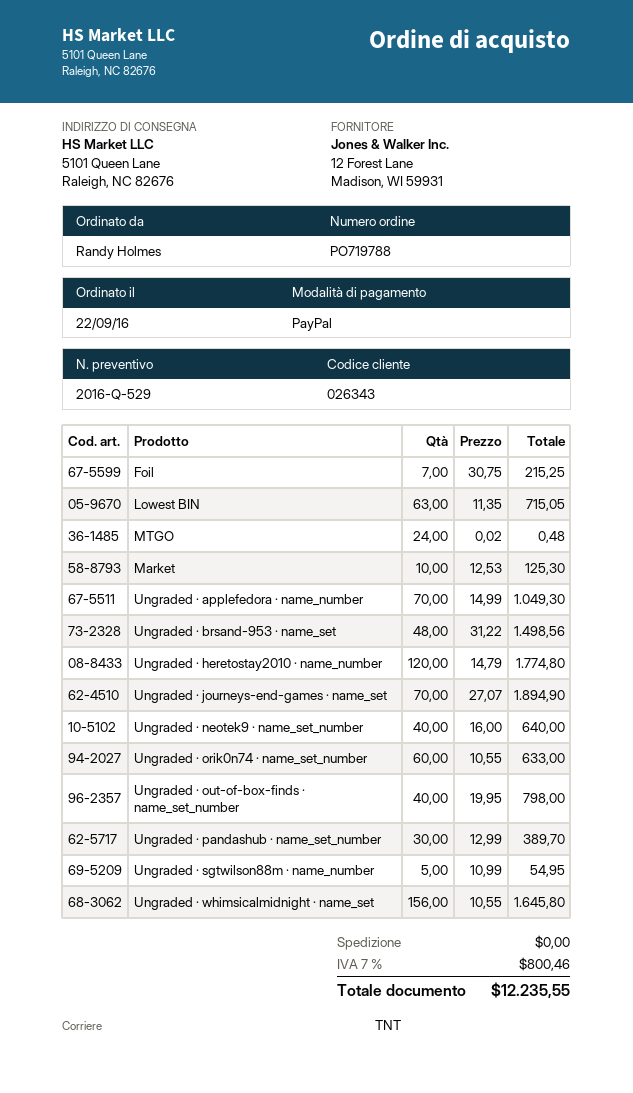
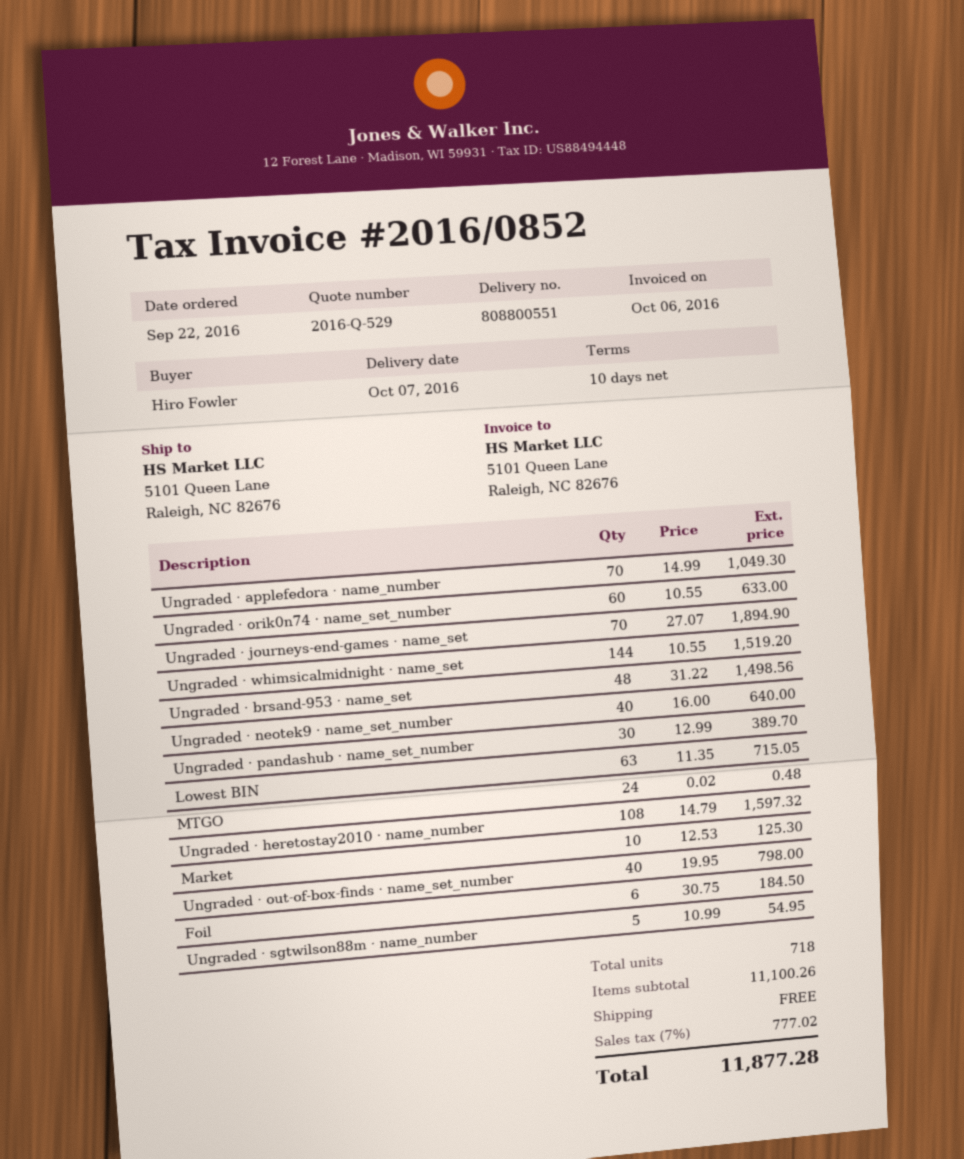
ordered by: Randy Holmes -> Hiro Fowler
Foil: 7 x 30.75 = 215.25 -> 6 x 30.75 = 184.50
Ungraded · heretostay2010 · name_number: 120 x 14.79 = 1774.80 -> 108 x 14.79 = 1597.32
Ungraded · whimsicalmidnight · name_set: 156 x 10.55 = 1645.80 -> 144 x 10.55 = 1519.20
tax: 7% = 800.46 -> 7% = 777.02
total: 12235.55 -> 11877.28

